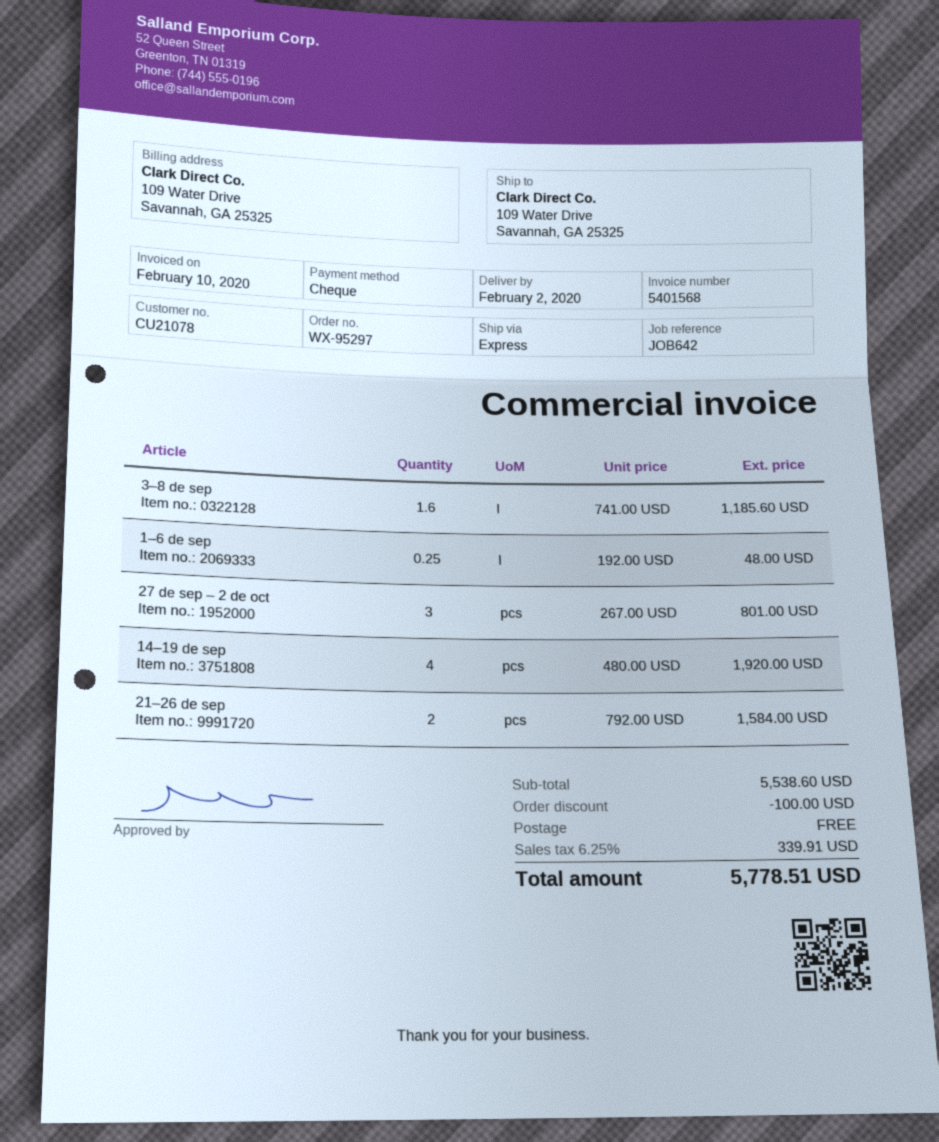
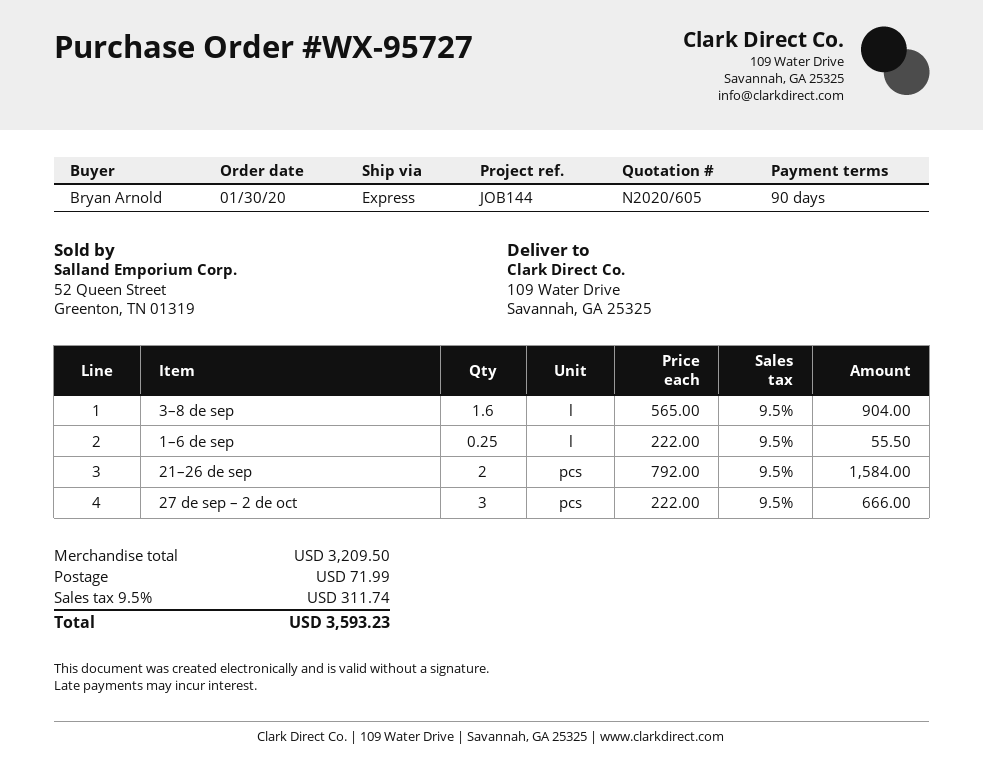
order number: WX-95297 -> WX-95727
reference: JOB642 -> JOB144
3–8 de sep: 1.6 x 741.00 = 1185.60 -> 1.6 x 565.00 = 904.00
1–6 de sep: 0.25 x 192.00 = 48.00 -> 0.25 x 222.00 = 55.50
27 de sep – 2 de oct: 3 x 267.00 = 801.00 -> 3 x 222.00 = 666.00
14–19 de sep: 4 x 480.00 = 1920.00 -> none
subtotal: 5538.60 -> 3209.50
discount: 100.00 -> none
shipping: 0.00 -> 71.99
tax: 6.25% = 339.91 -> 9.5% = 311.74
total: 5778.51 -> 3593.23

